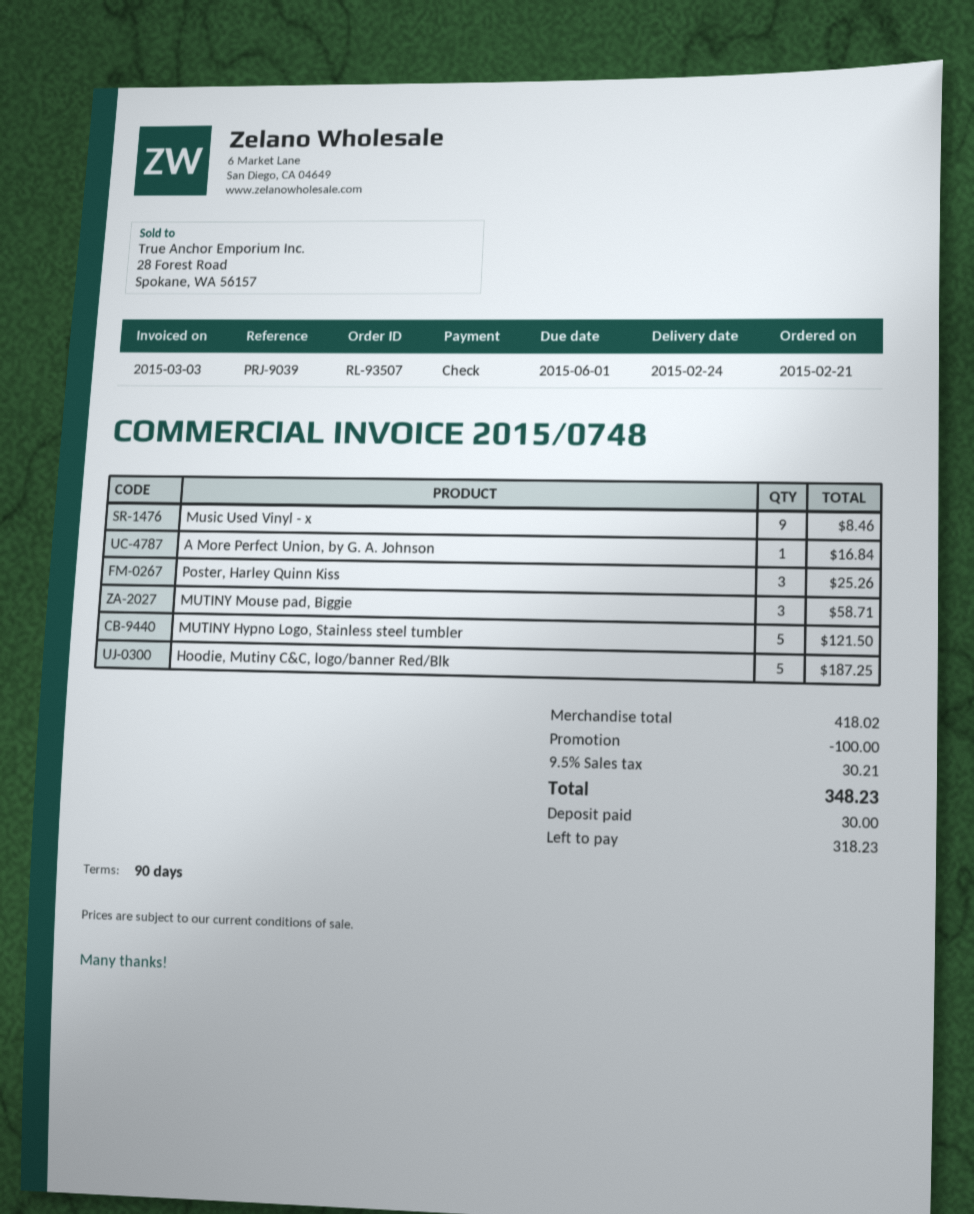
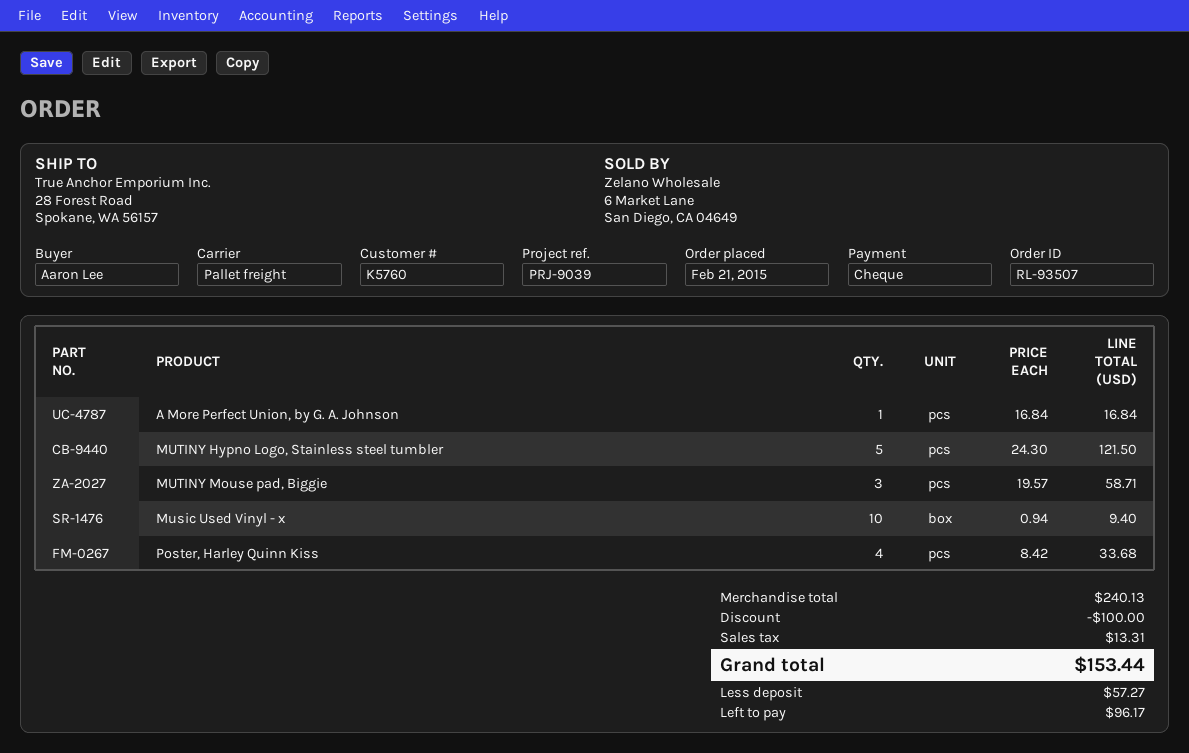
Music Used Vinyl - x: 9 for 8.46 -> 10 for 9.40
Poster, Harley Quinn Kiss: 3 for 25.26 -> 4 for 33.68
Hoodie, Mutiny C&C, logo/banner Red/Blk: 5 for 187.25 -> none
subtotal: 418.02 -> 240.13
tax: 30.21 -> 13.31
total: 348.23 -> 153.44
deposit: 30.00 -> 57.27
balance: 318.23 -> 96.17

